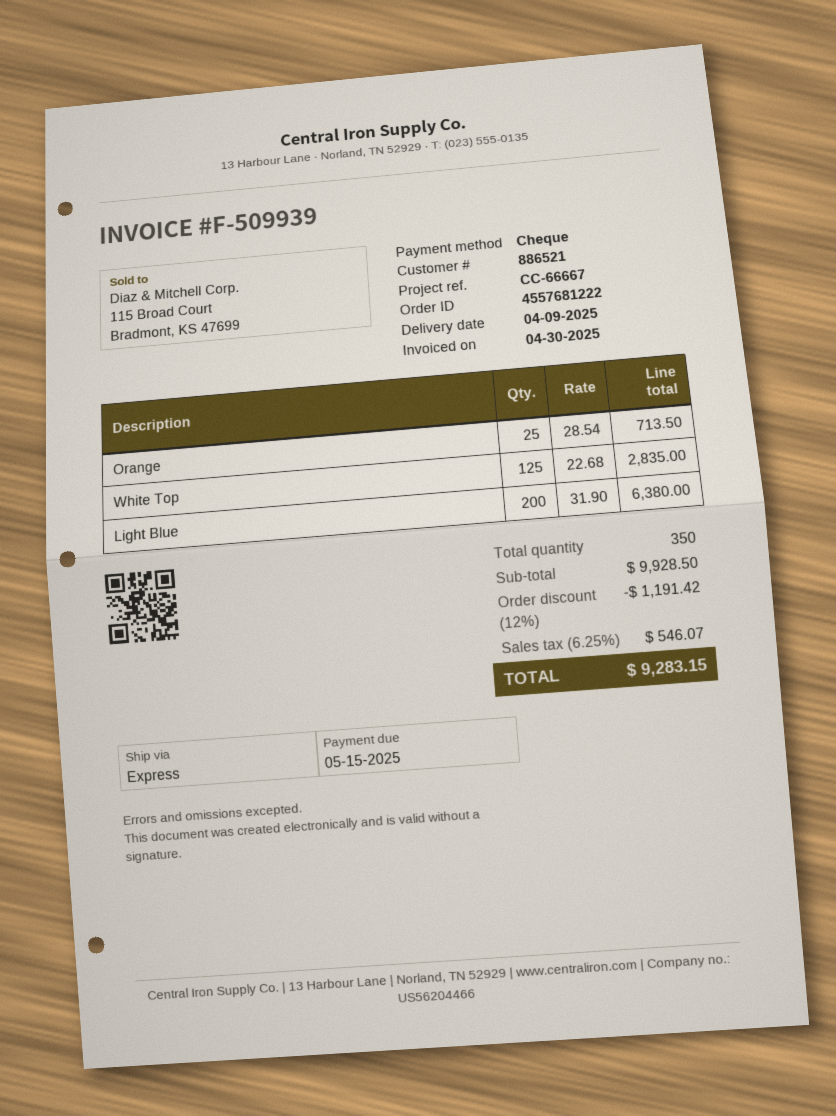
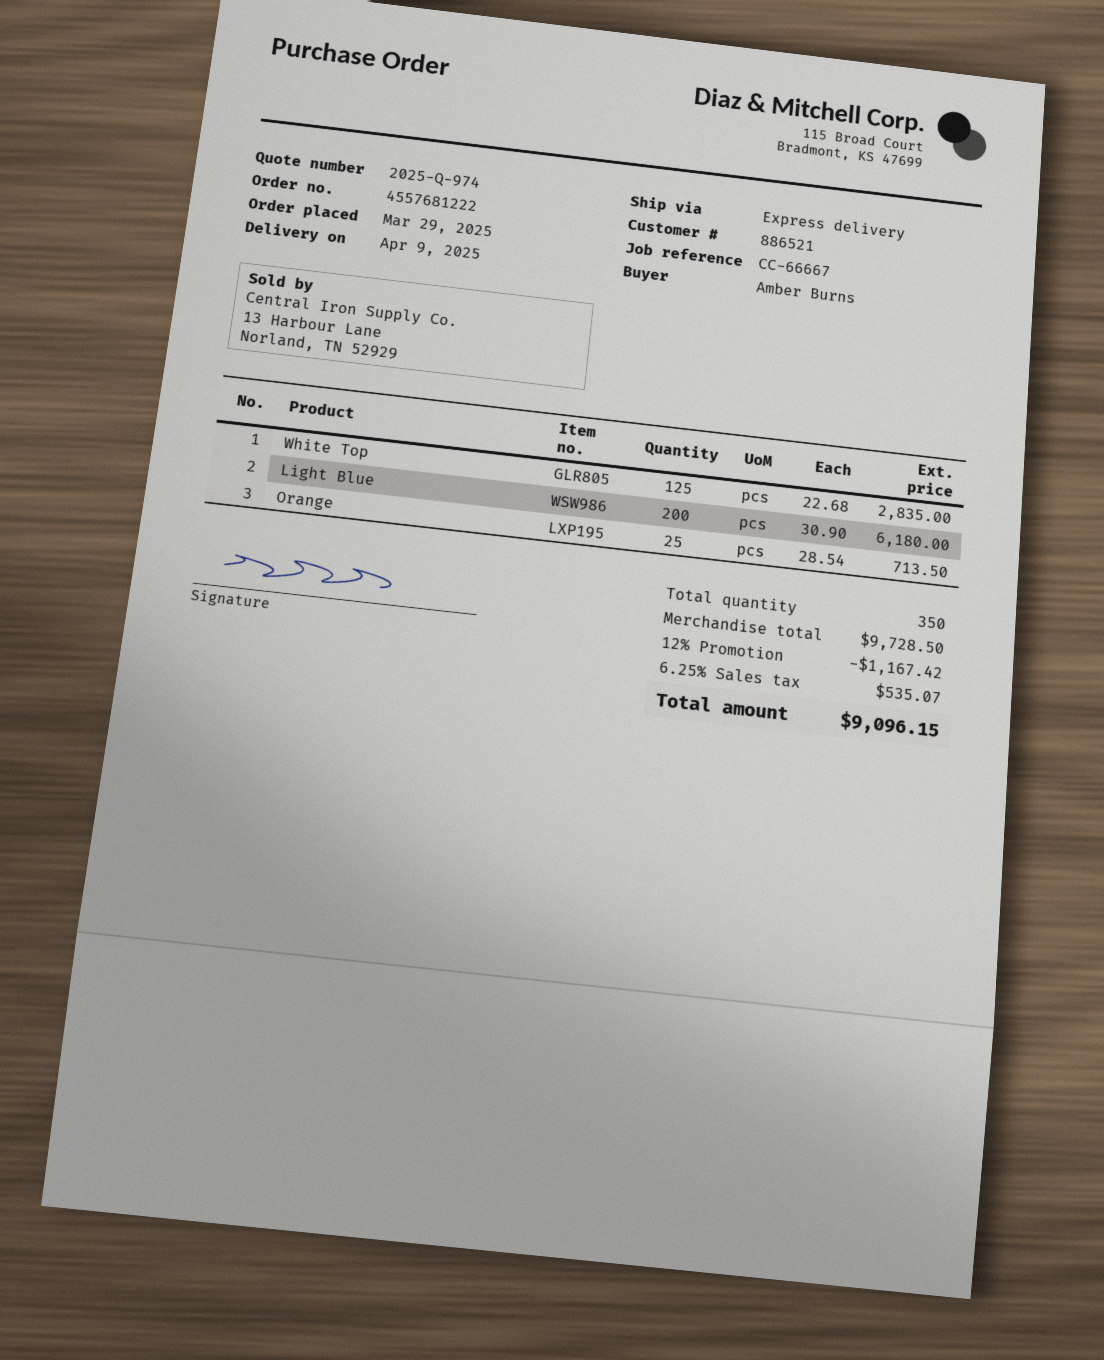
Light Blue: 200 x 31.90 = 6380.00 -> 200 x 30.90 = 6180.00
subtotal: 9928.50 -> 9728.50
discount: 12% = 1191.42 -> 12% = 1167.42
tax: 6.25% = 546.07 -> 6.25% = 535.07
total: 9283.15 -> 9096.15

